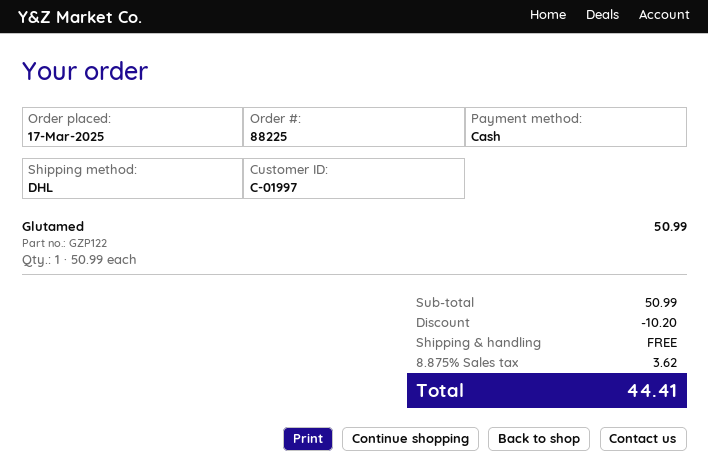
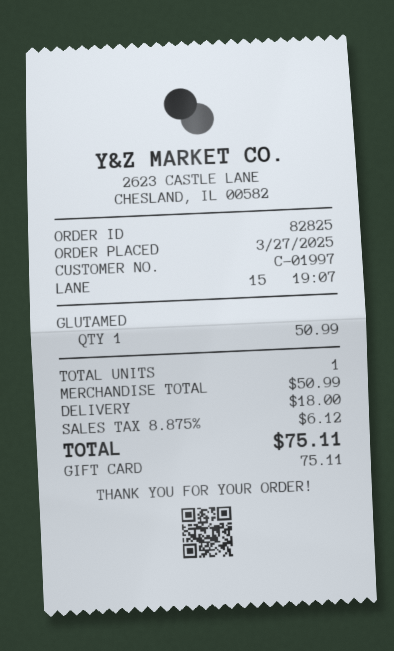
order number: 88225 -> 82825
order date: 2025-03-17 -> 2025-03-27
payment method: cash -> gift card
discount: 10.20 -> none
shipping: 0.00 -> 18.00
tax: 8.875% = 3.62 -> 8.875% = 6.12
total: 44.41 -> 75.11

